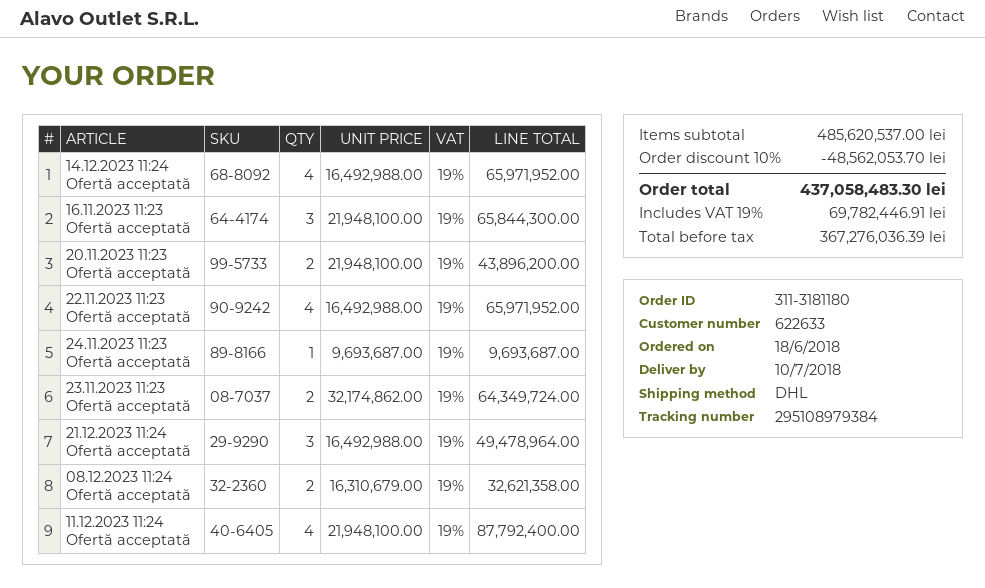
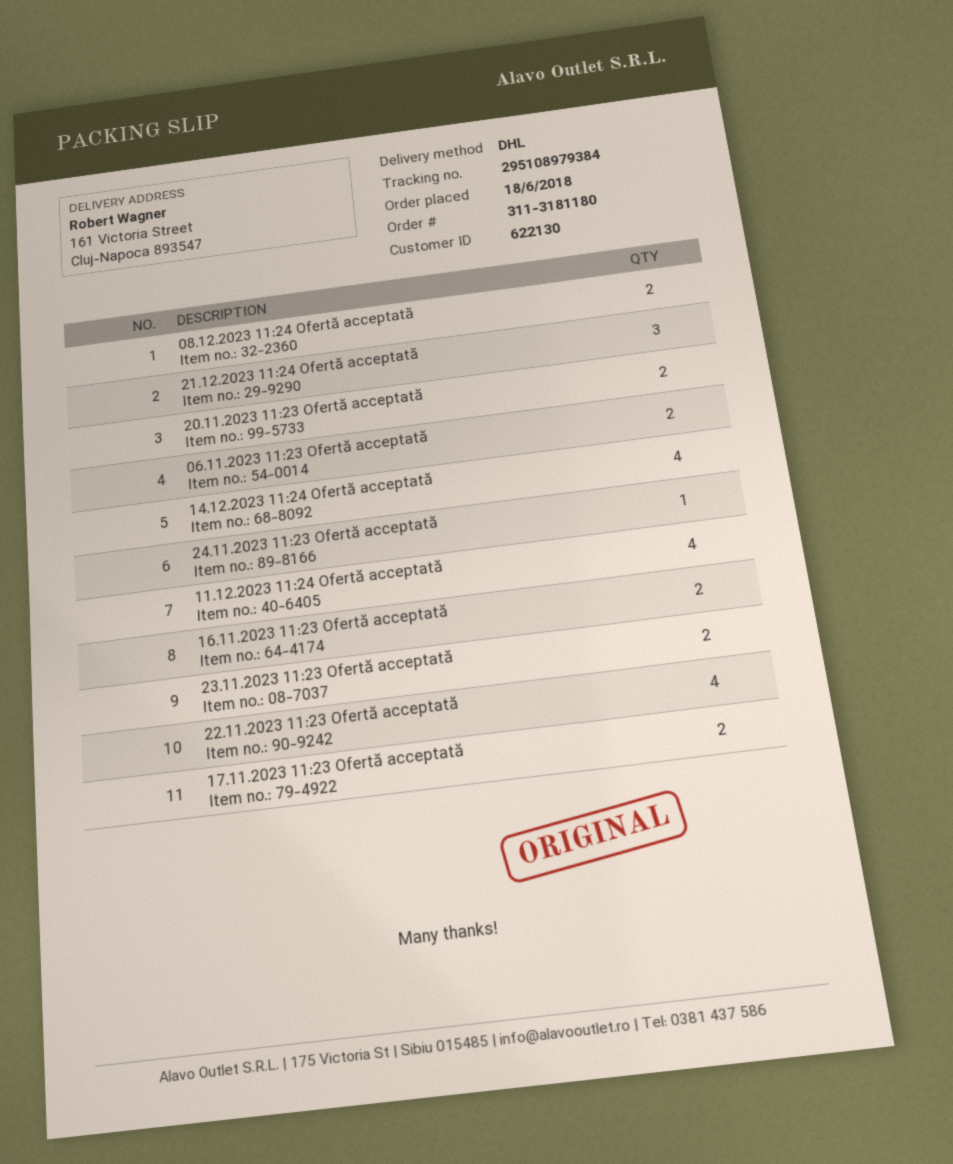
customer number: 622633 -> 622130
16.11.2023 11:23 Ofertă acceptată: 3 -> 2
06.11.2023 11:23 Ofertă acceptată: none -> 2
17.11.2023 11:23 Ofertă acceptată: none -> 2

